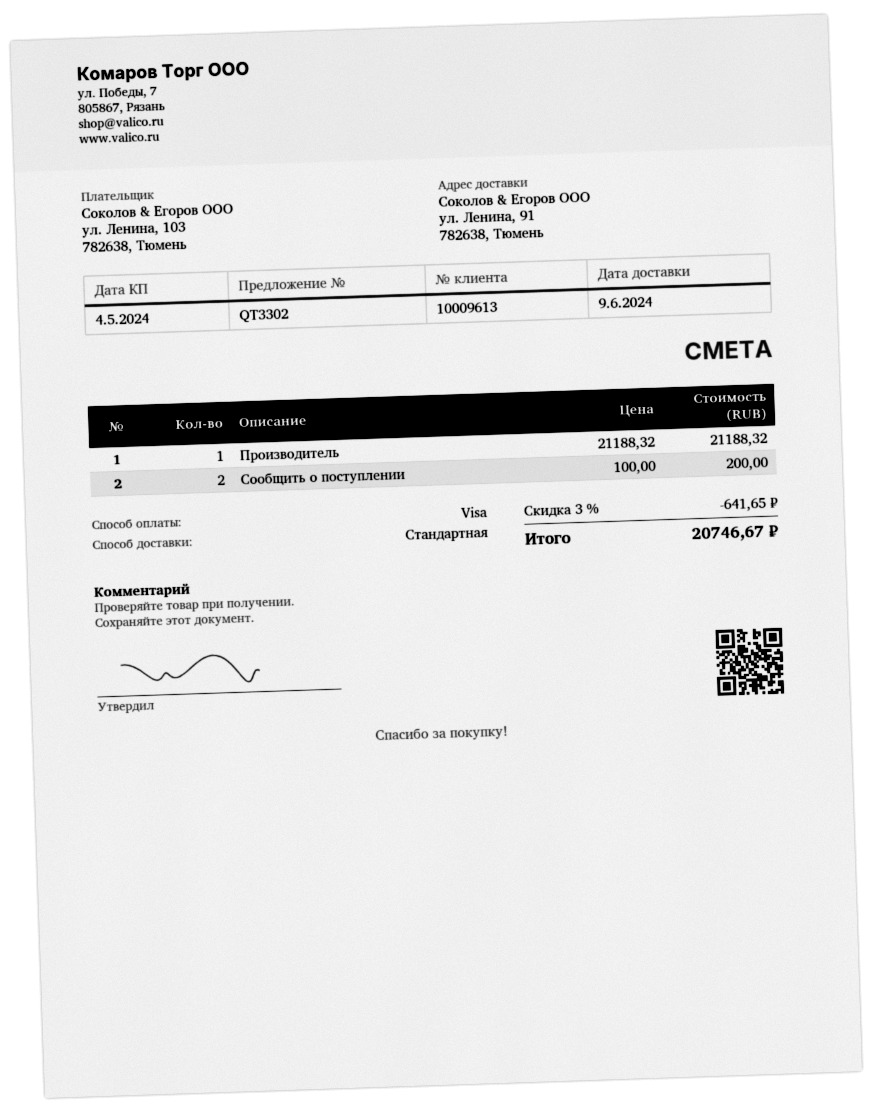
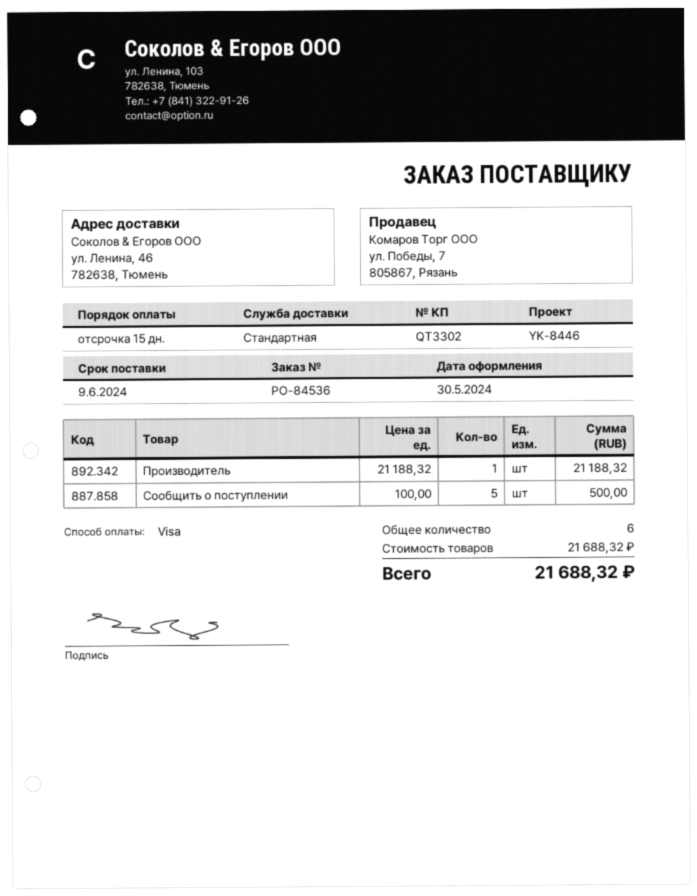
ship to: ул. Ленина, 91, 782638, Тюмень -> ул. Ленина, 46, 782638, Тюмень
Сообщить о поступлении: 2 x 100.00 = 200.00 -> 5 x 100.00 = 500.00
discount: 3% = 641.65 -> none
total: 20746.67 -> 21688.32

